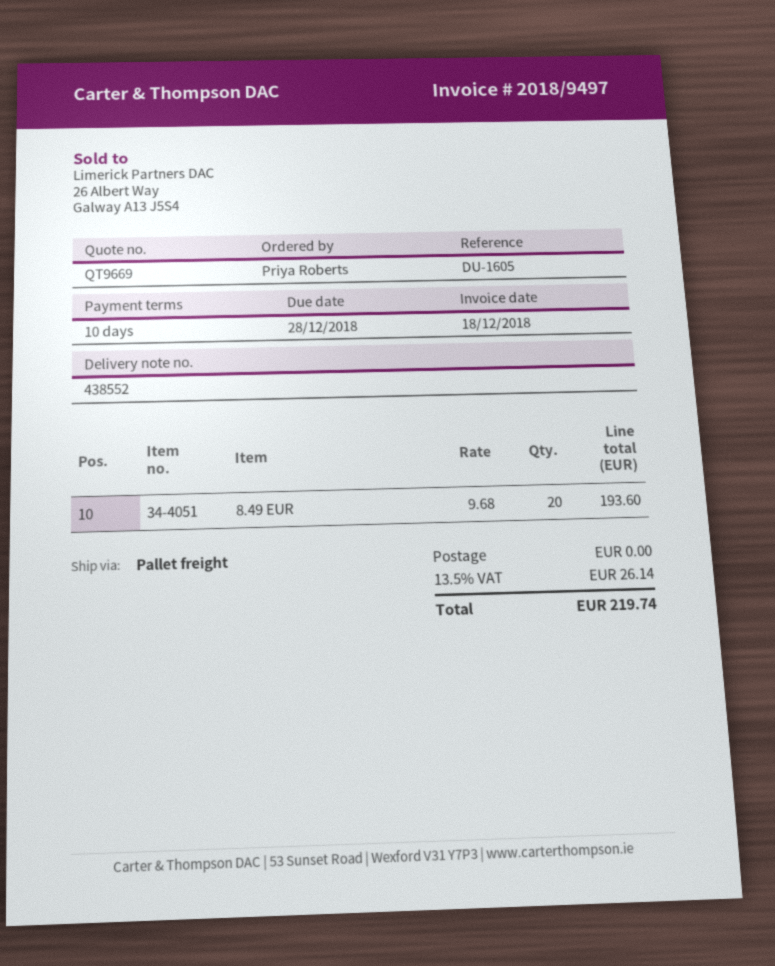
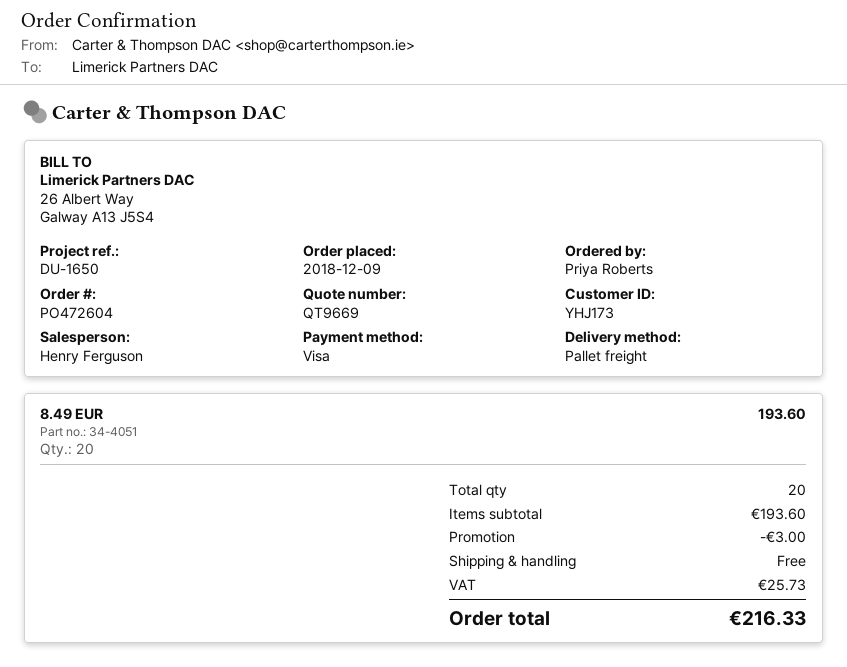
reference: DU-1605 -> DU-1650
discount: none -> 3.00
tax: 26.14 -> 25.73
total: 219.74 -> 216.33

